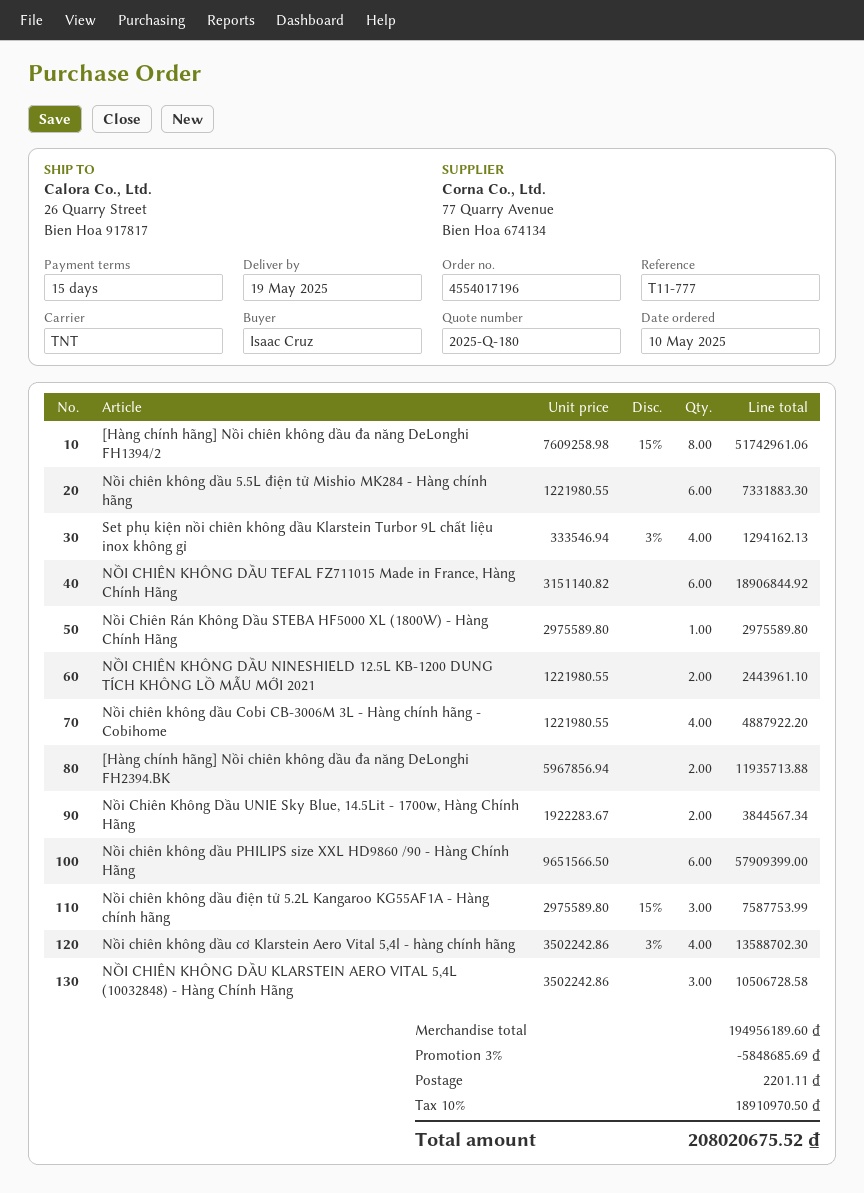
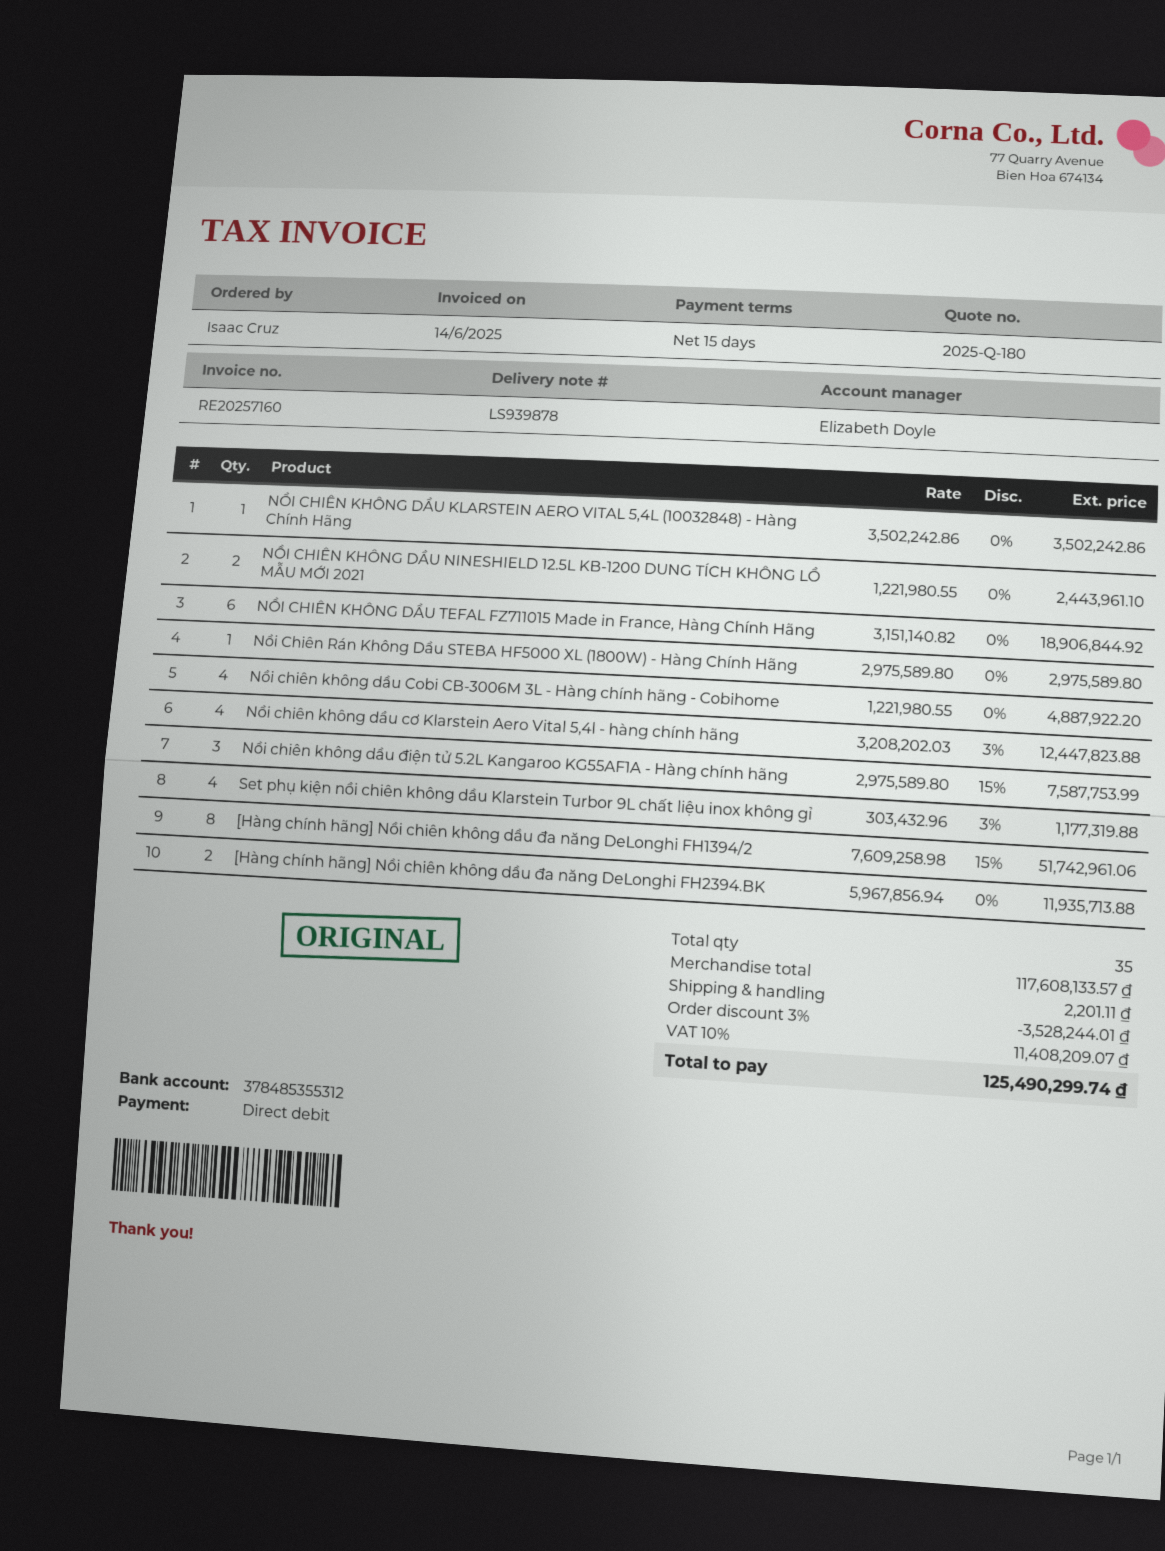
Nồi chiên không dầu 5.5L điện tử Mishio MK284 - Hàng chính hãng: 6 x 1221980.55 = 7331883.30 -> none
Set phụ kiện nồi chiên không dầu Klarstein Turbor 9L chất liệu inox không gỉ: 4 x 333546.94 - 3% = 1294162.13 -> 4 x 303432.96 - 3% = 1177319.88
Nồi Chiên Không Dầu UNIE Sky Blue, 14.5Lit - 1700w, Hàng Chính Hãng: 2 x 1922283.67 = 3844567.34 -> none
Nồi chiên không dầu PHILIPS size XXL HD9860 /90 - Hàng Chính Hãng: 6 x 9651566.50 = 57909399.00 -> none
Nồi chiên không dầu cơ Klarstein Aero Vital 5,4l - hàng chính hãng: 4 x 3502242.86 - 3% = 13588702.30 -> 4 x 3208202.03 - 3% = 12447823.88
NỒI CHIÊN KHÔNG DẦU KLARSTEIN AERO VITAL 5,4L (10032848) - Hàng Chính Hãng: 3 x 3502242.86 = 10506728.58 -> 1 x 3502242.86 = 3502242.86
subtotal: 194956189.60 -> 117608133.57
discount: 3% = 5848685.69 -> 3% = 3528244.01
tax: 10% = 18910970.50 -> 10% = 11408209.07
total: 208020675.52 -> 125490299.74

